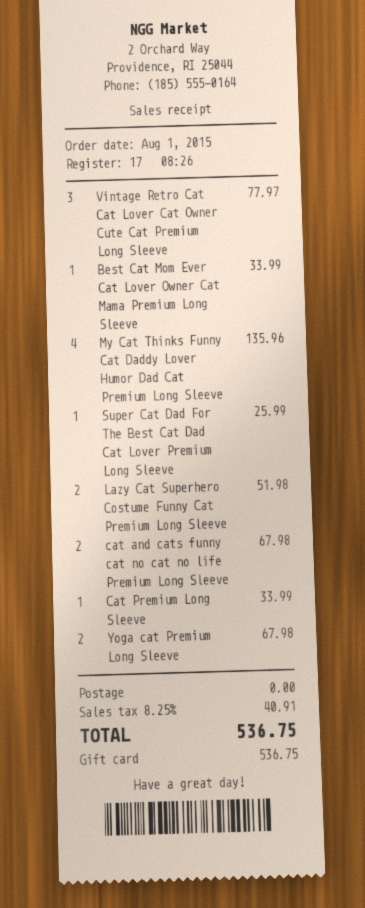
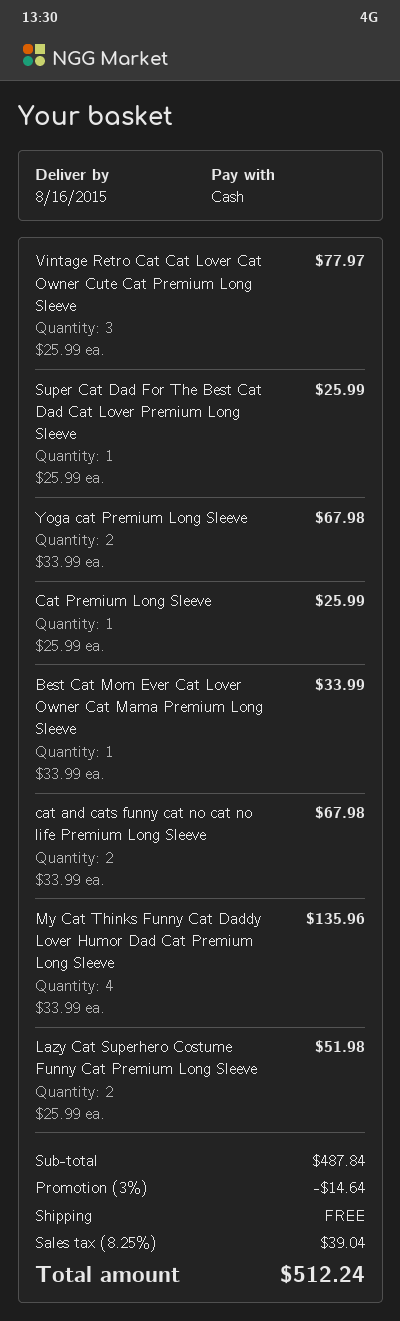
payment method: gift card -> cash
Cat Premium Long Sleeve: 1 for 33.99 -> 1 for 25.99
discount: none -> 3% = 14.64
tax: 8.25% = 40.91 -> 8.25% = 39.04
total: 536.75 -> 512.24

